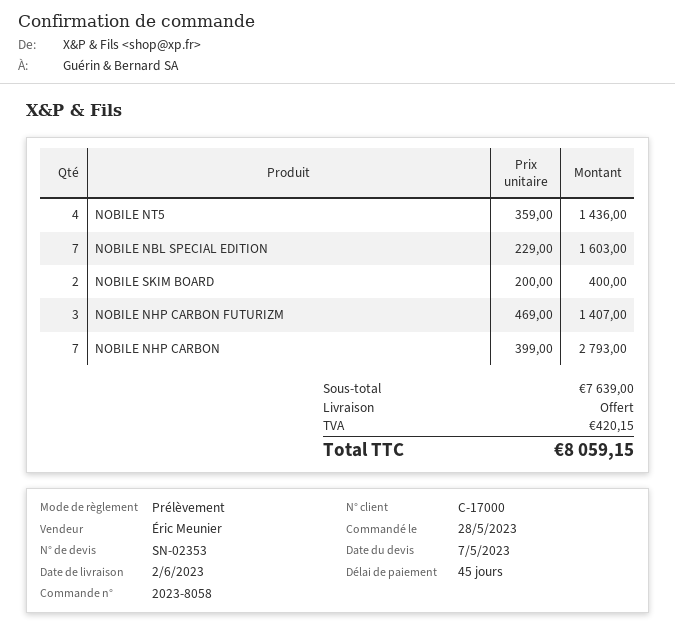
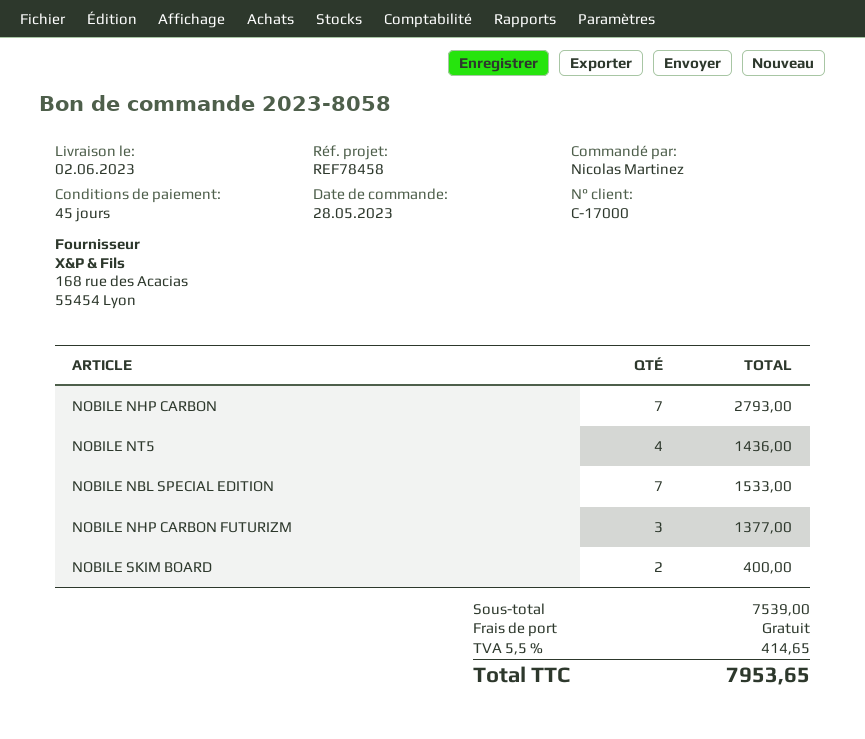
NOBILE NBL SPECIAL EDITION: 7 for 1603.00 -> 7 for 1533.00
NOBILE NHP CARBON FUTURIZM: 3 for 1407.00 -> 3 for 1377.00
subtotal: 7639.00 -> 7539.00
tax: 420.15 -> 414.65
total: 8059.15 -> 7953.65

